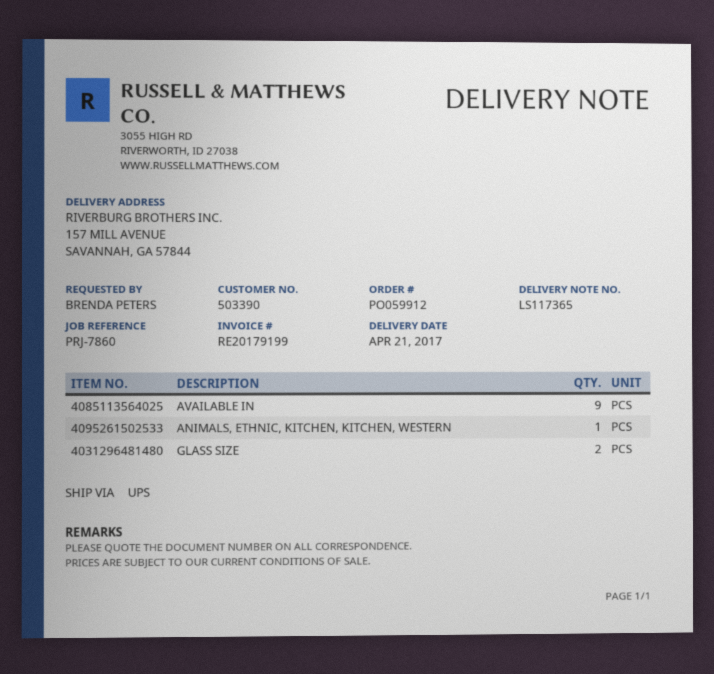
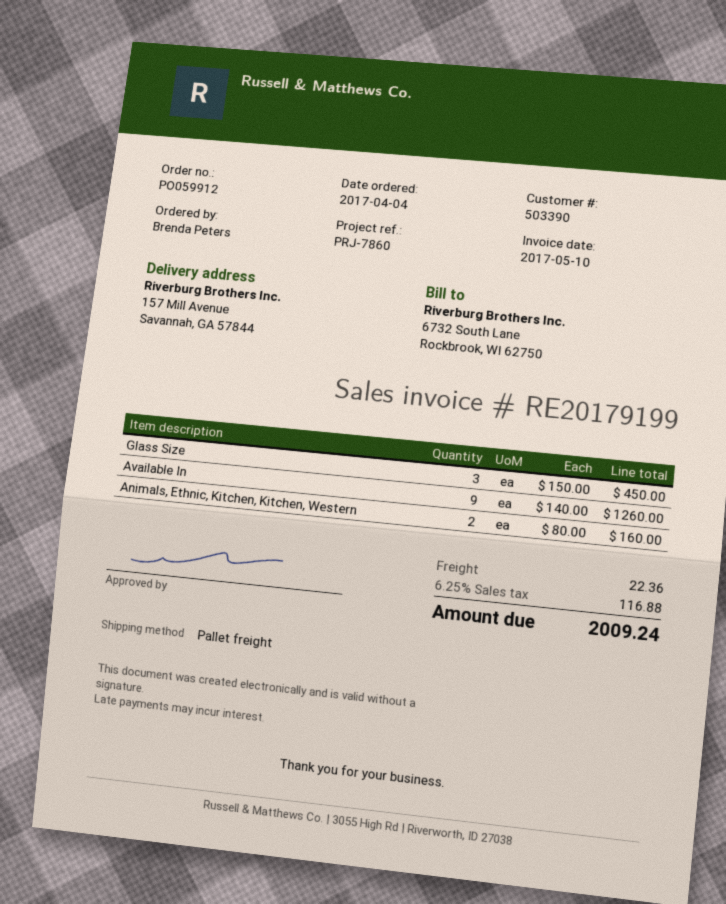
shipping method: UPS -> pallet freight
ANIMALS, ETHNIC, KITCHEN, KITCHEN, WESTERN: 1 -> 2
GLASS SIZE: 2 -> 3

